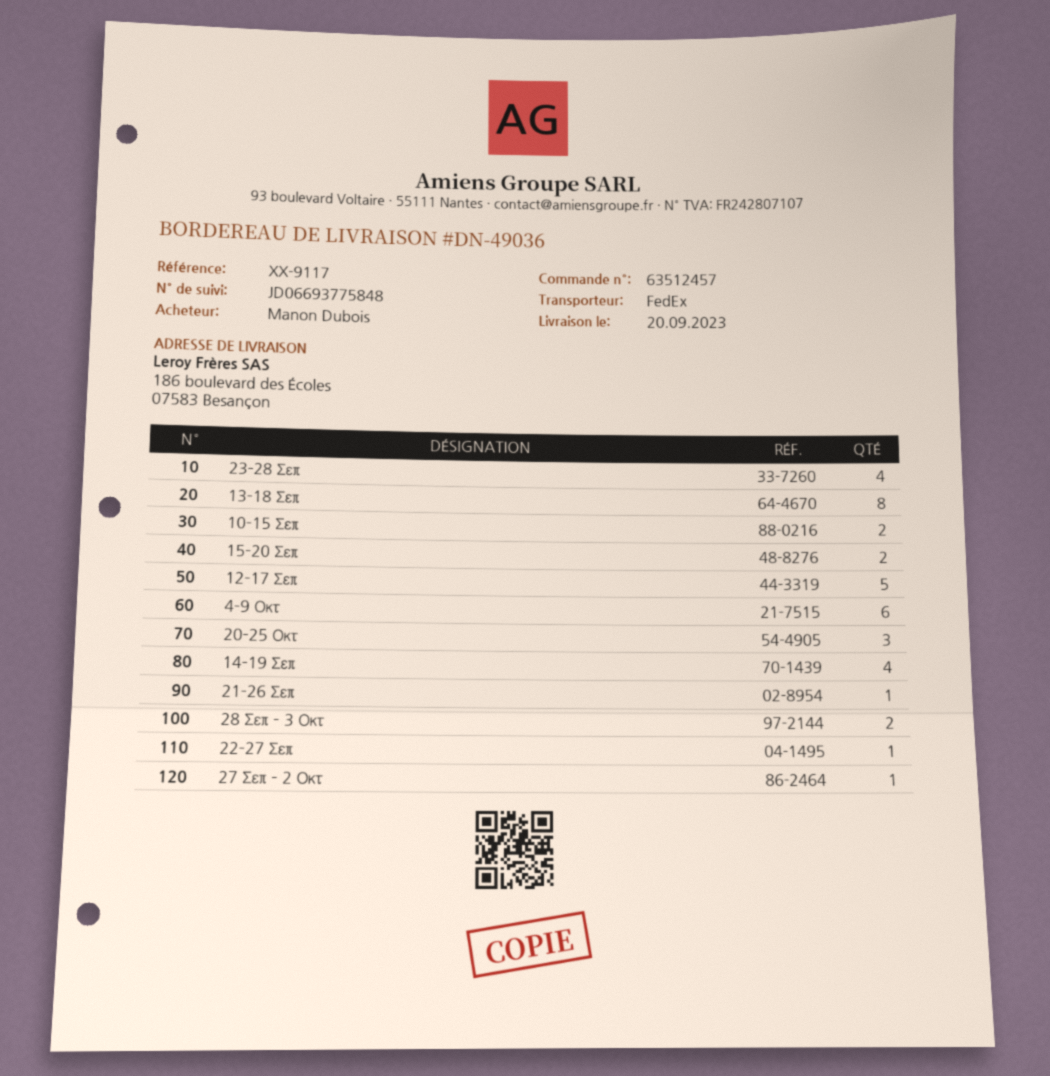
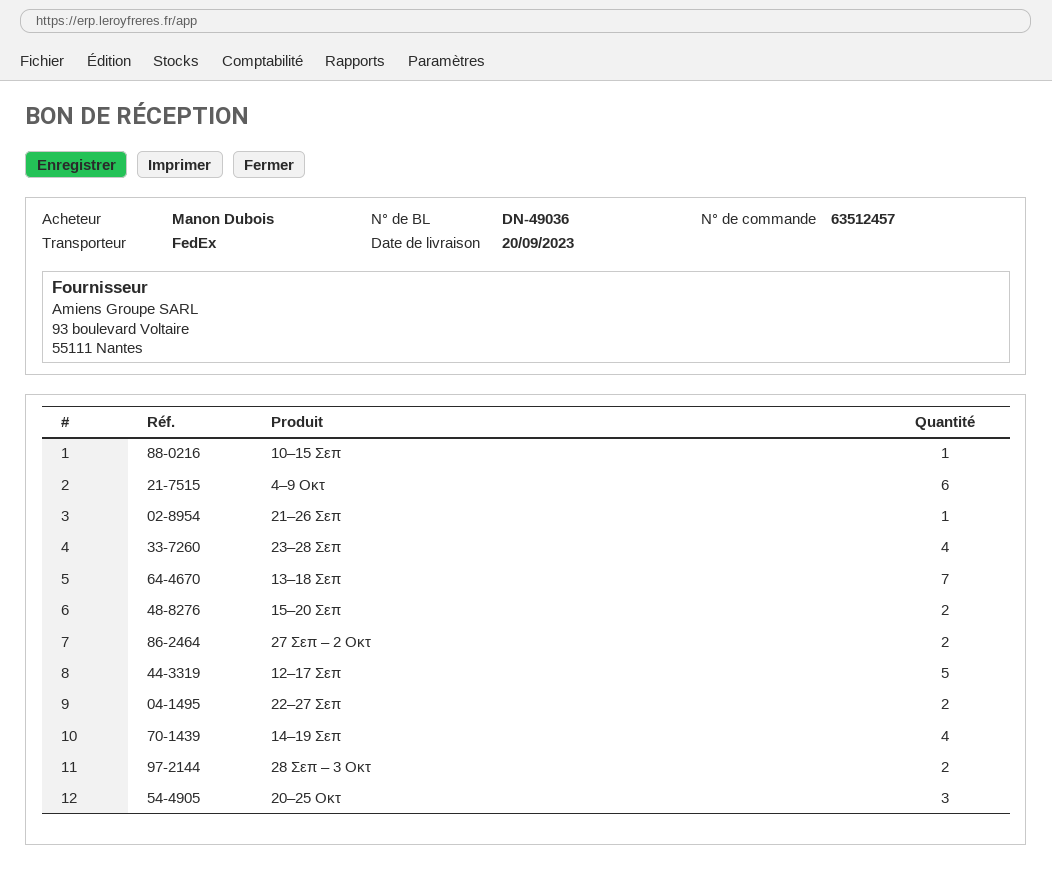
13–18 Σεπ: 8 -> 7
10–15 Σεπ: 2 -> 1
22–27 Σεπ: 1 -> 2
27 Σεπ – 2 Οκτ: 1 -> 2

